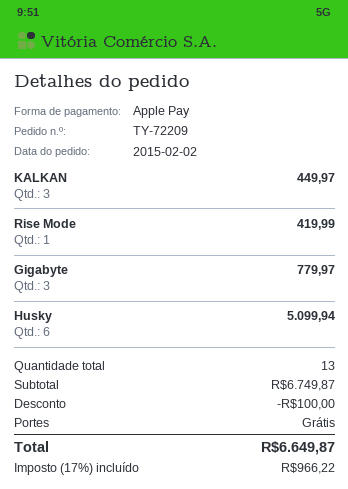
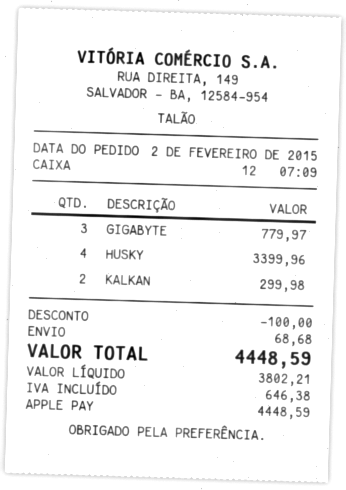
KALKAN: 3 for 449.97 -> 2 for 299.98
Rise Mode: 1 for 419.99 -> none
Husky: 6 for 5099.94 -> 4 for 3399.96
shipping: 0.00 -> 68.68
tax: 966.22 -> 646.38
total: 6649.87 -> 4448.59

